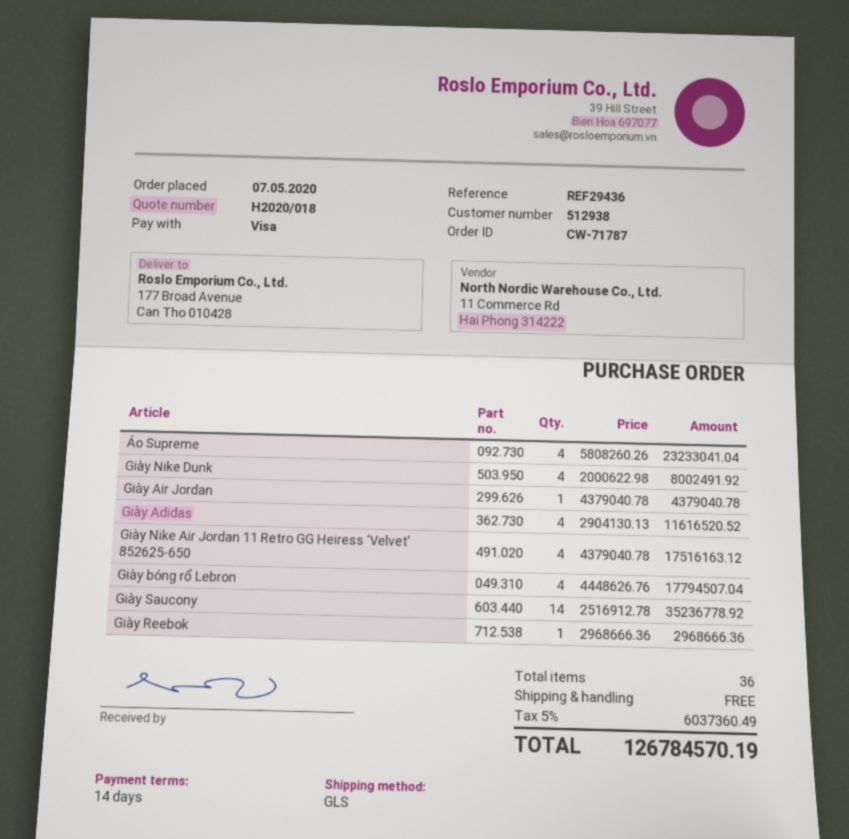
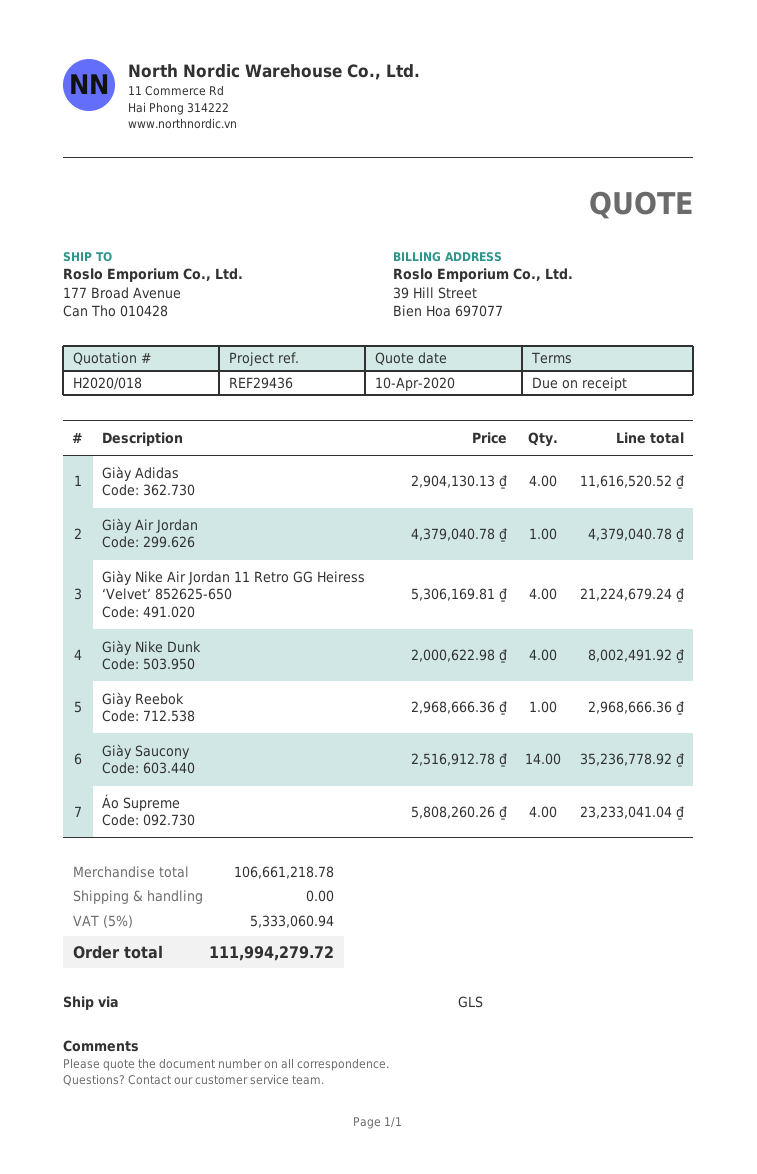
payment terms: 14 days -> on receipt
Giày Nike Air Jordan 11 Retro GG Heiress ‘Velvet’ 852625-650: 4 x 4379040.78 = 17516163.12 -> 4 x 5306169.81 = 21224679.24
Giày bóng rổ Lebron: 4 x 4448626.76 = 17794507.04 -> none
tax: 5% = 6037360.49 -> 5% = 5333060.94
total: 126784570.19 -> 111994279.72

